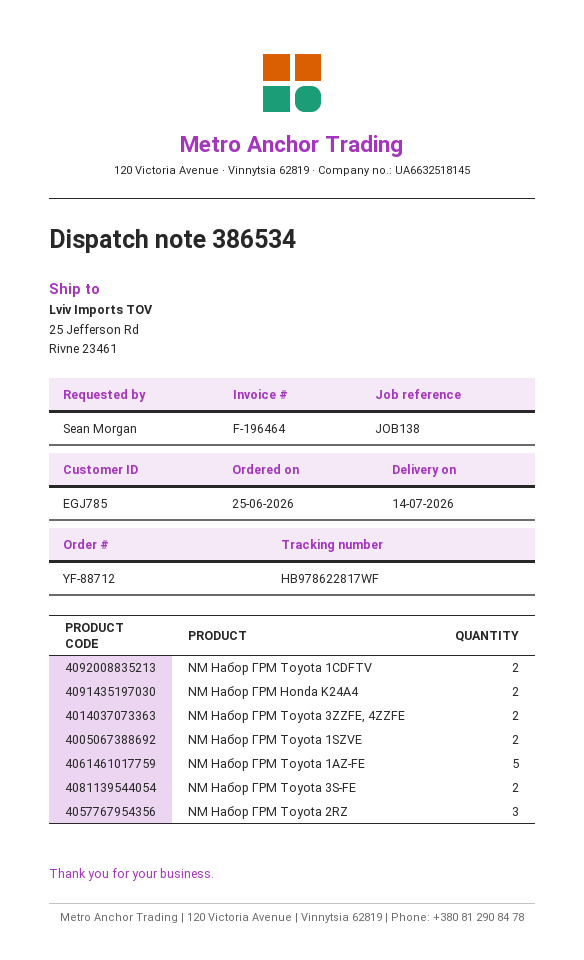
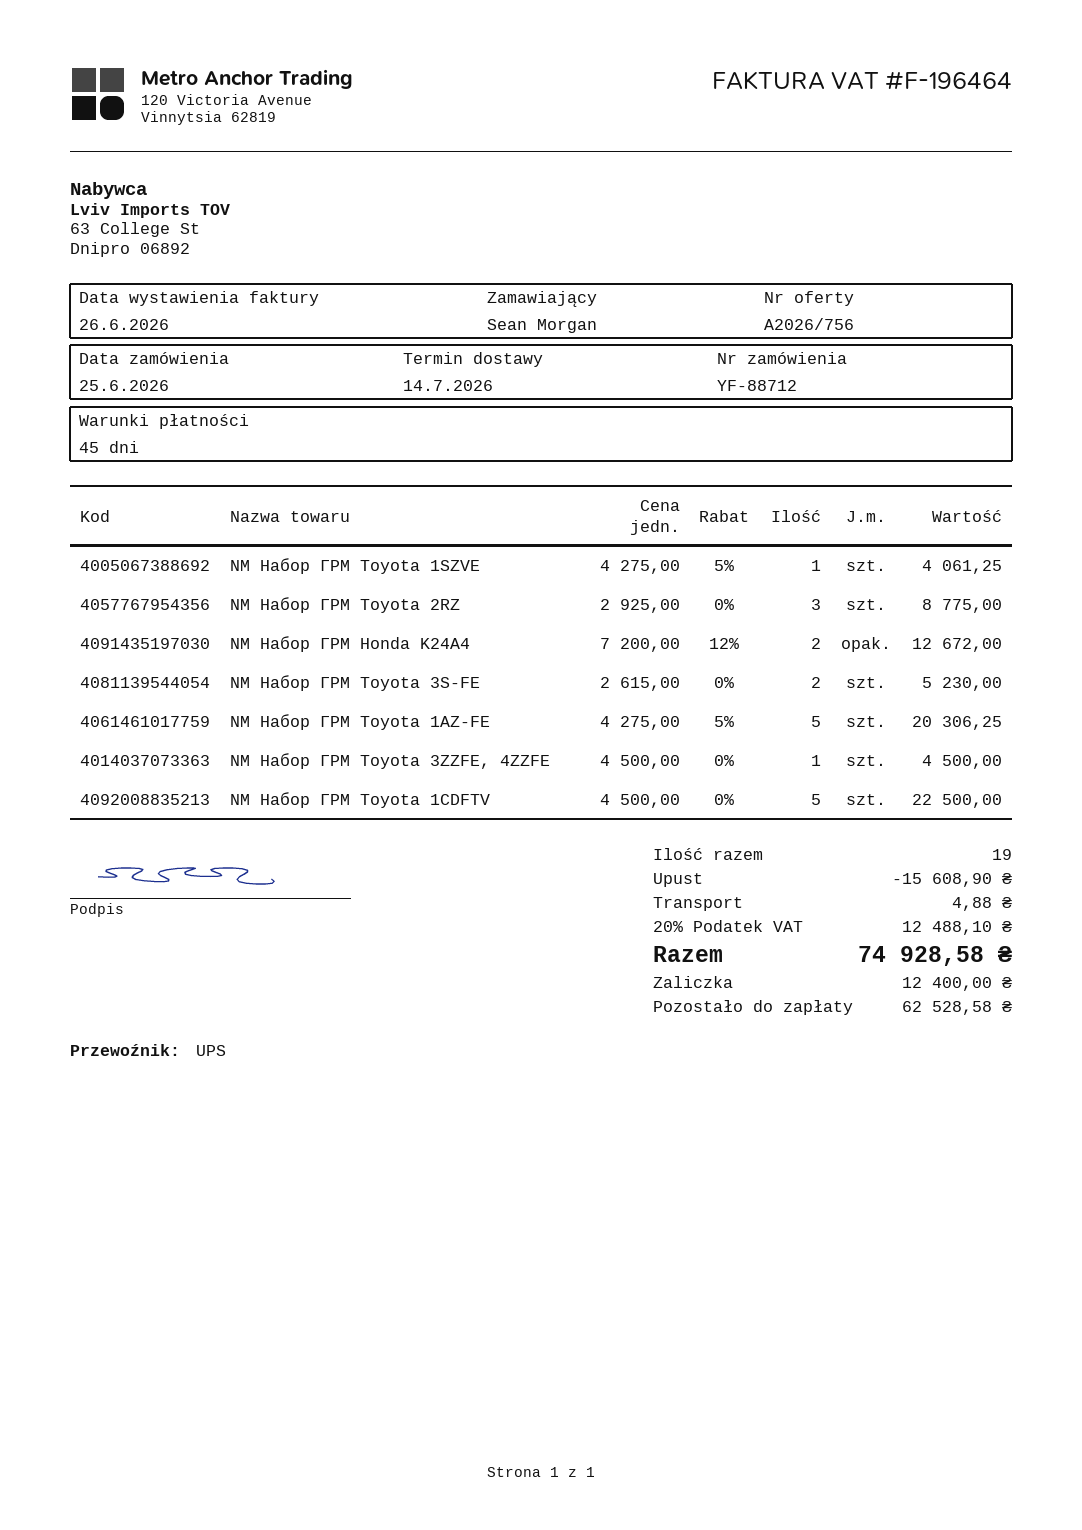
NM Набор ГРМ Toyota 1CDFTV: 2 -> 5
NM Набор ГРМ Toyota 3ZZFE, 4ZZFE: 2 -> 1
NM Набор ГРМ Toyota 1SZVE: 2 -> 1

